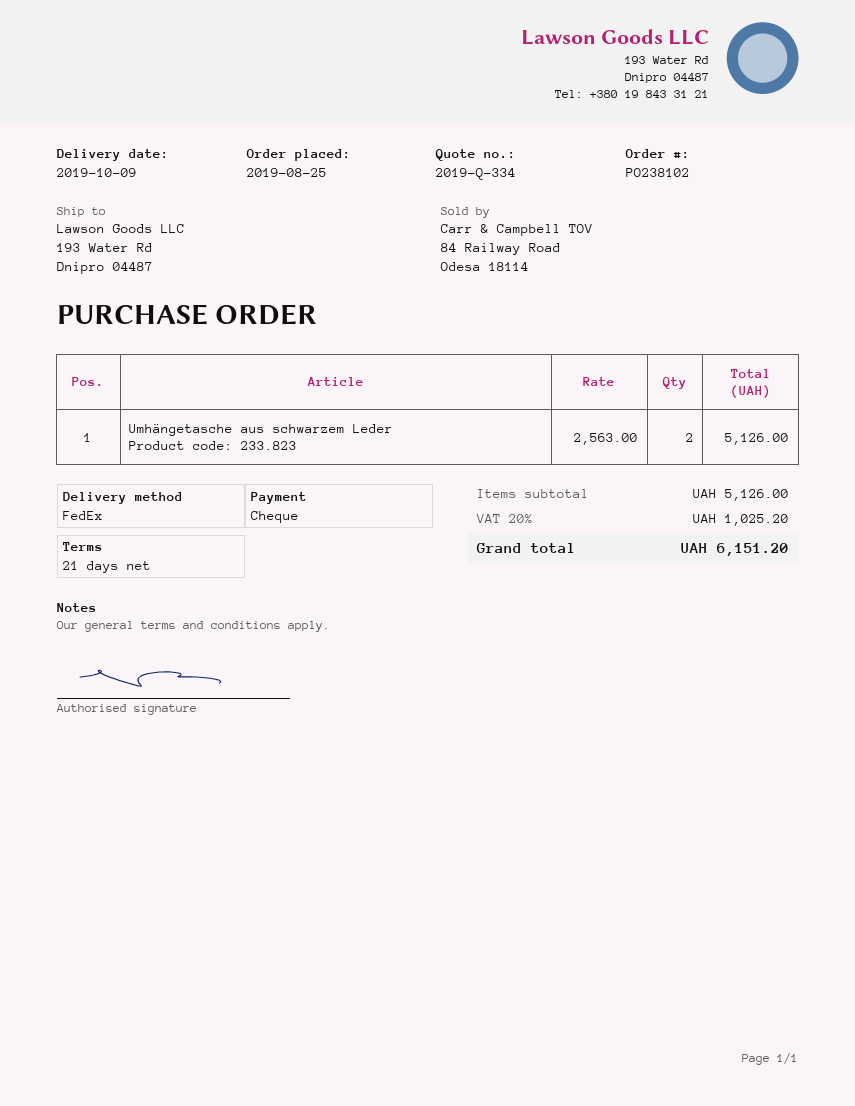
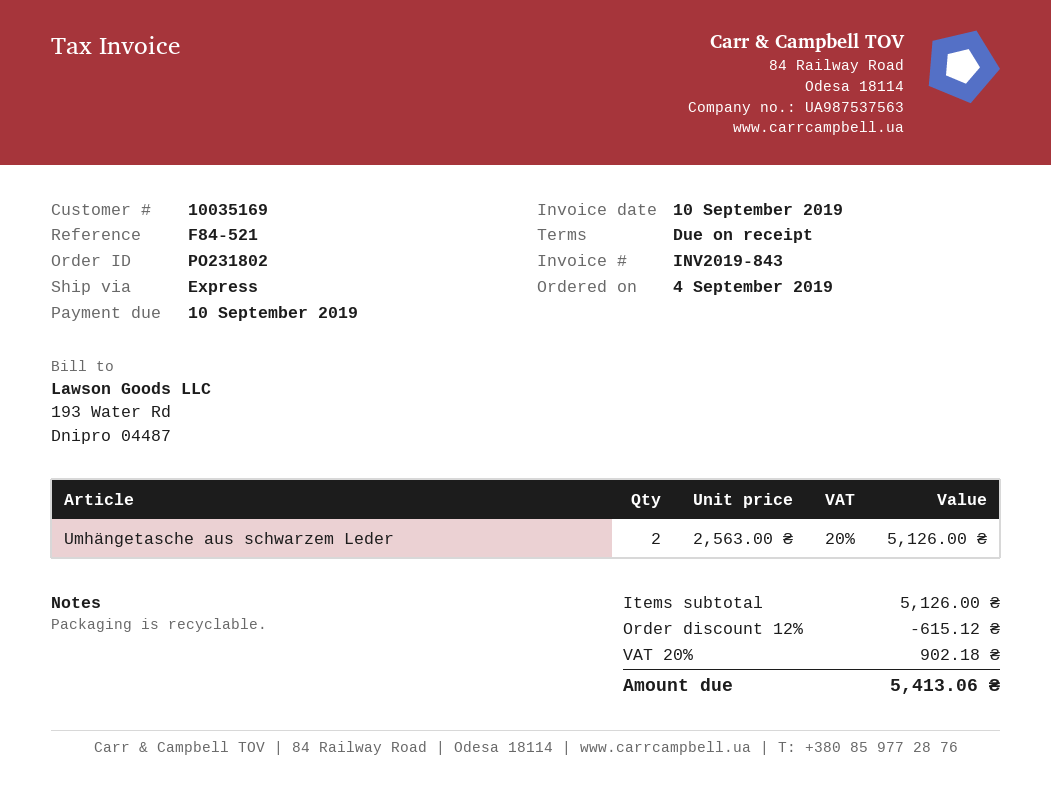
order number: PO238102 -> PO231802
order date: 2019-08-25 -> 2019-09-04
payment terms: 21 days -> on receipt
shipping method: FedEx -> express
discount: none -> 12% = 615.12
tax: 20% = 1025.20 -> 20% = 902.18
total: 6151.20 -> 5413.06

